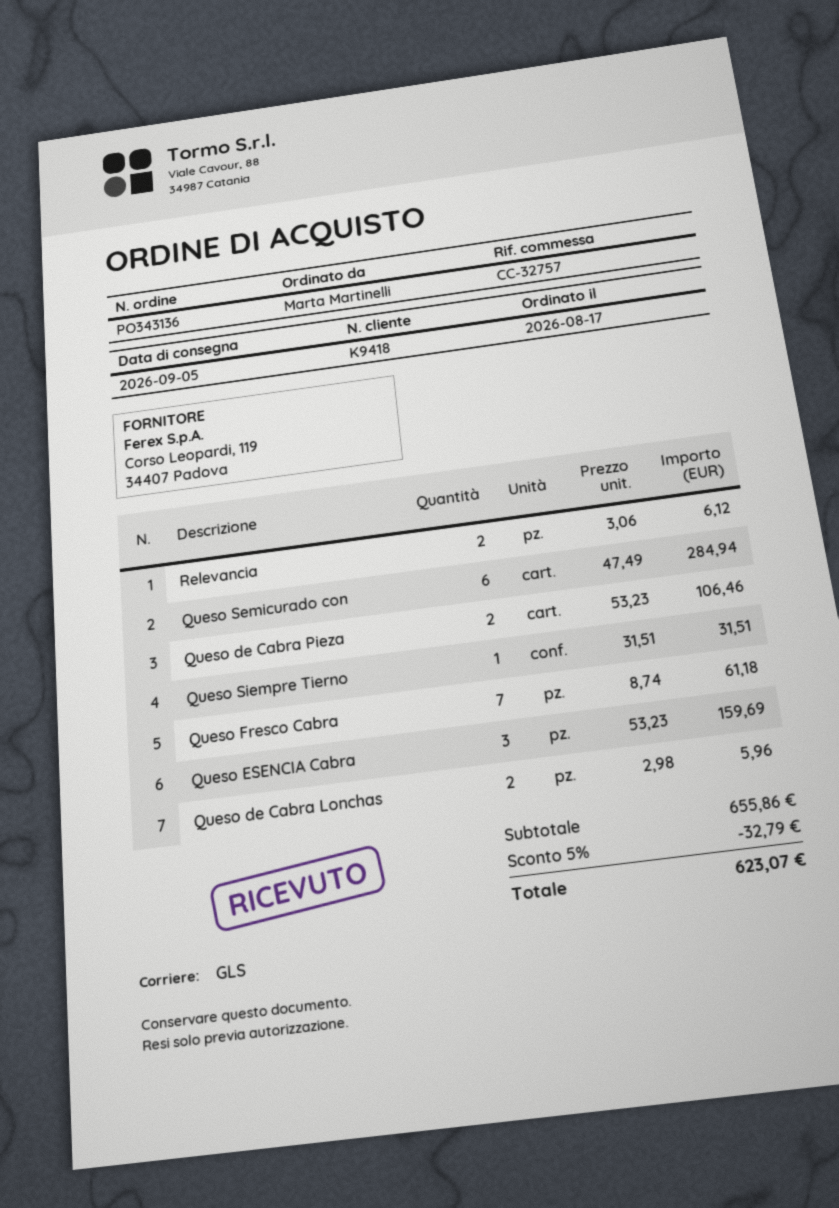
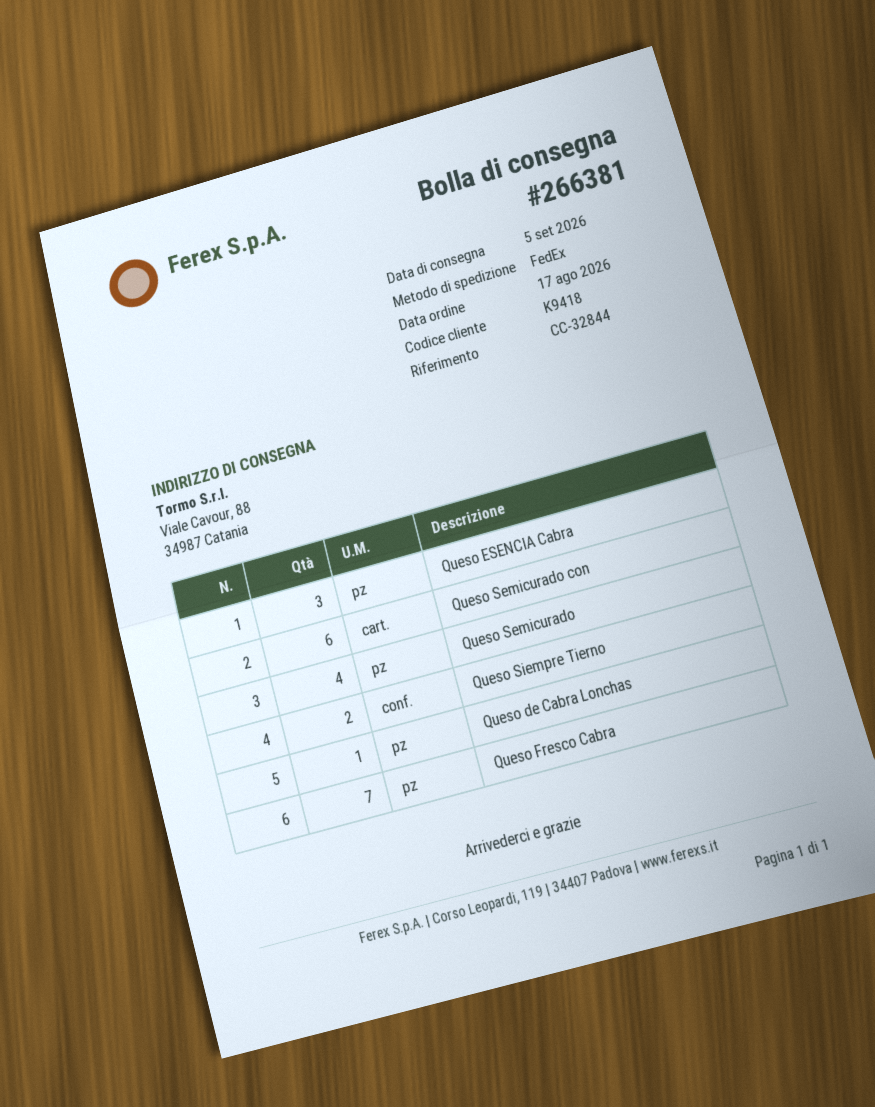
reference: CC-32757 -> CC-32844
shipping method: GLS -> FedEx
Relevancia: 2 -> none
Queso de Cabra Pieza: 2 -> none
Queso Siempre Tierno: 1 -> 2
Queso de Cabra Lonchas: 2 -> 1
Queso Semicurado: none -> 4

